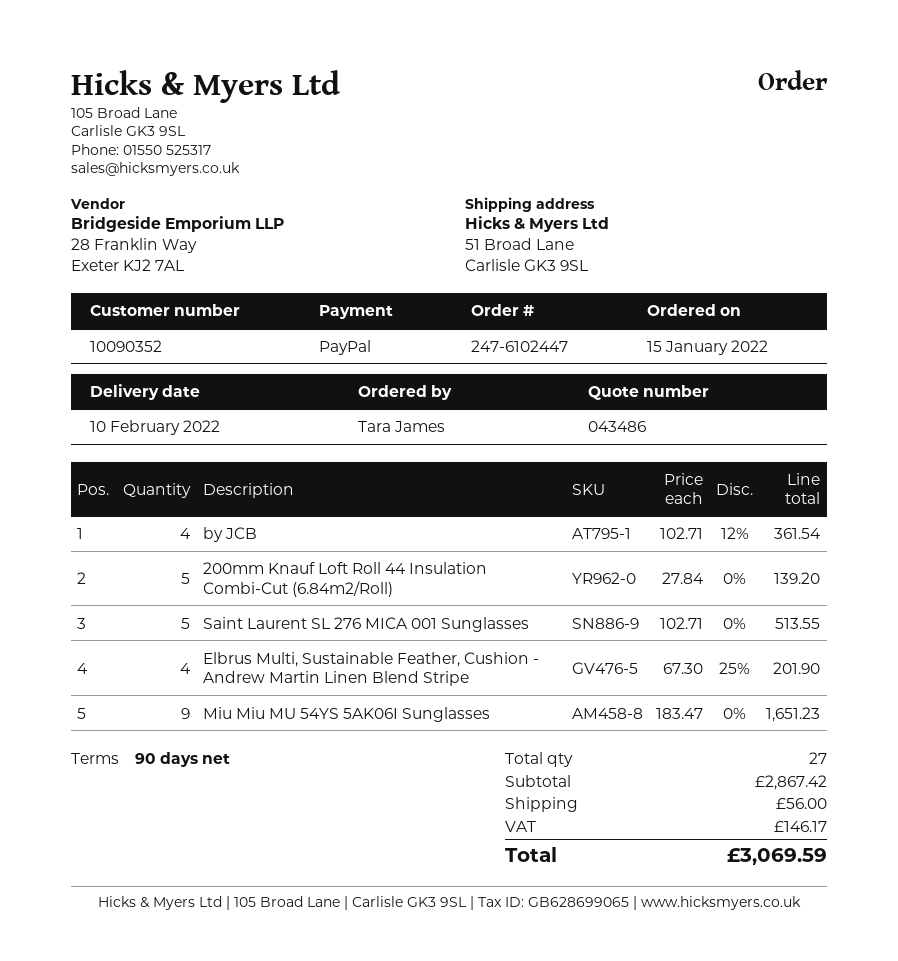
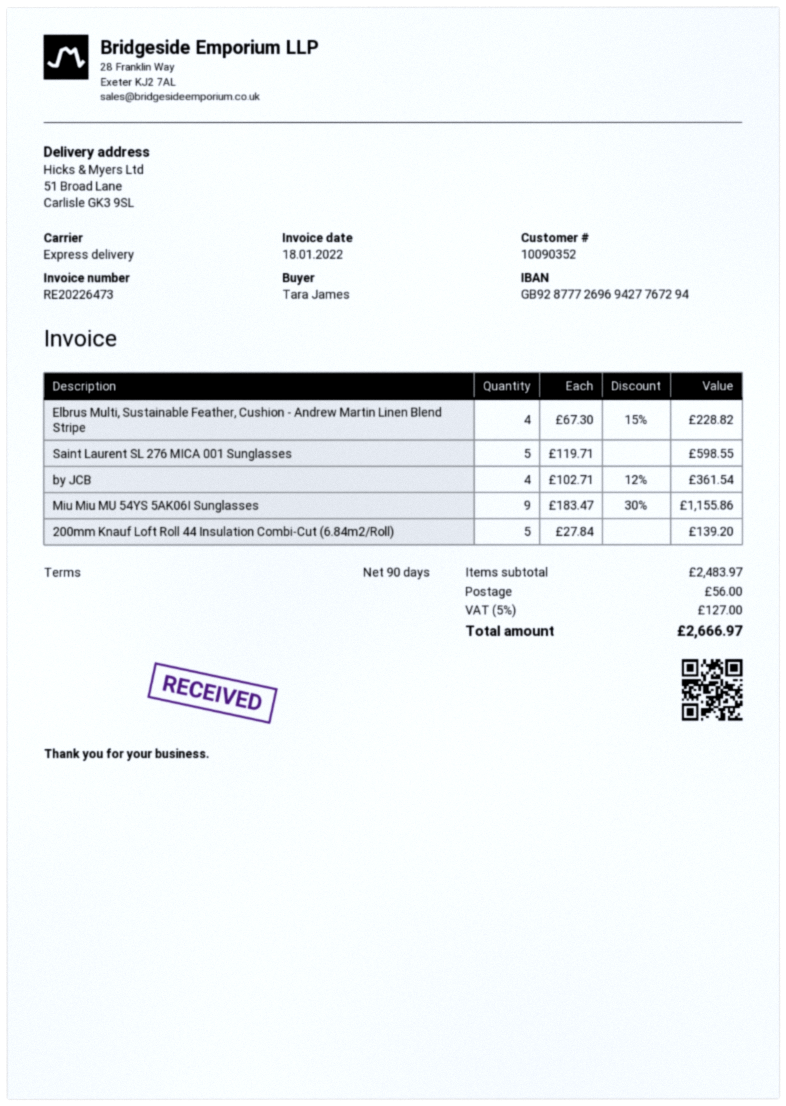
Saint Laurent SL 276 MICA 001 Sunglasses: 5 x 102.71 = 513.55 -> 5 x 119.71 = 598.55
Elbrus Multi, Sustainable Feather, Cushion - Andrew Martin Linen Blend Stripe: 4 x 67.30 - 25% = 201.90 -> 4 x 67.30 - 15% = 228.82
Miu Miu MU 54YS 5AK06I Sunglasses: 9 x 183.47 = 1651.23 -> 9 x 183.47 - 30% = 1155.86
subtotal: 2867.42 -> 2483.97
tax: 146.17 -> 127.00
total: 3069.59 -> 2666.97

